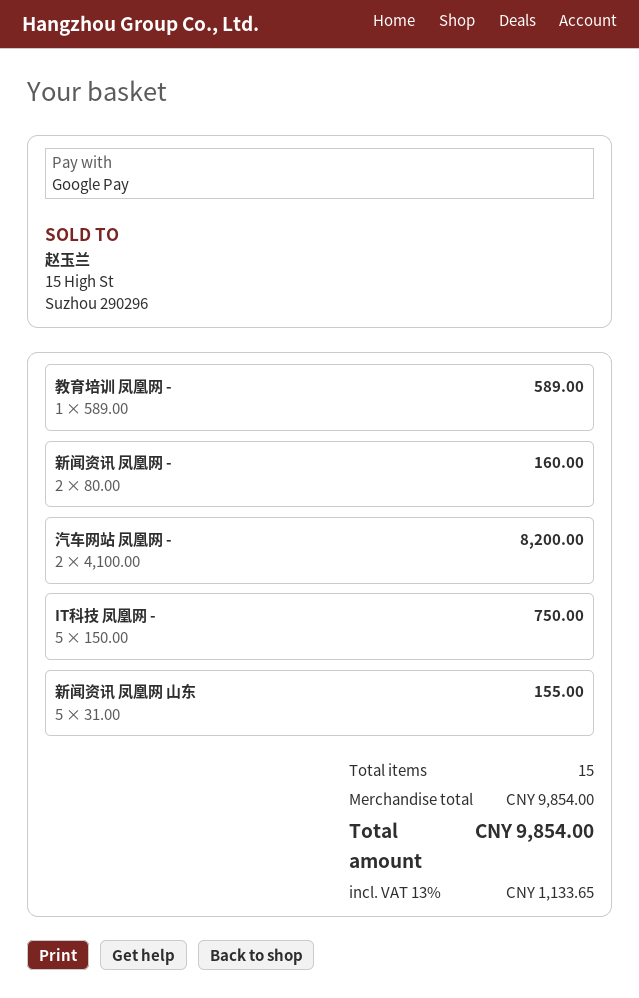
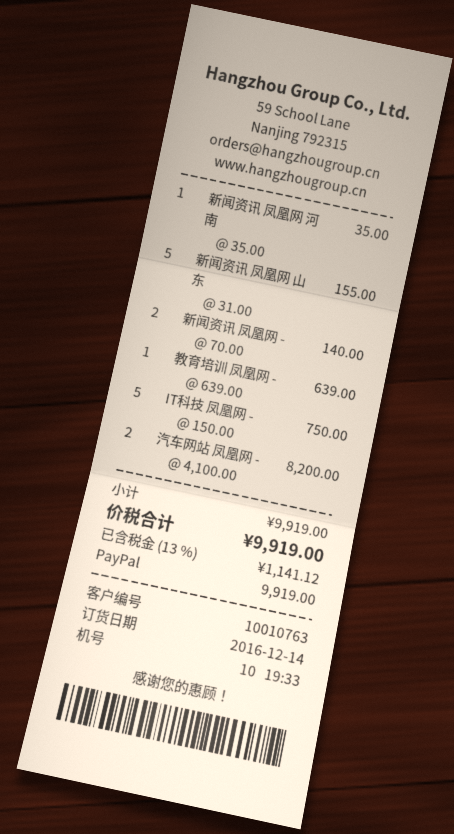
payment method: Google Pay -> PayPal
教育培训 凤凰网 -: 1 x 589.00 = 589.00 -> 1 x 639.00 = 639.00
新闻资讯 凤凰网 -: 2 x 80.00 = 160.00 -> 2 x 70.00 = 140.00
新闻资讯 凤凰网 河南: none -> 1 x 35.00 = 35.00
subtotal: 9854.00 -> 9919.00
tax: 13% = 1133.65 -> 13% = 1141.12
total: 9854.00 -> 9919.00

